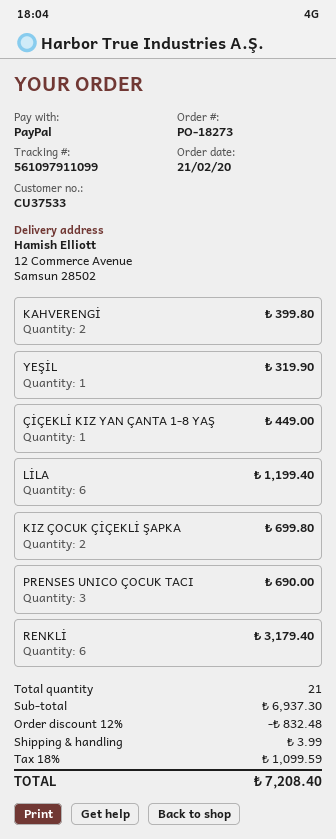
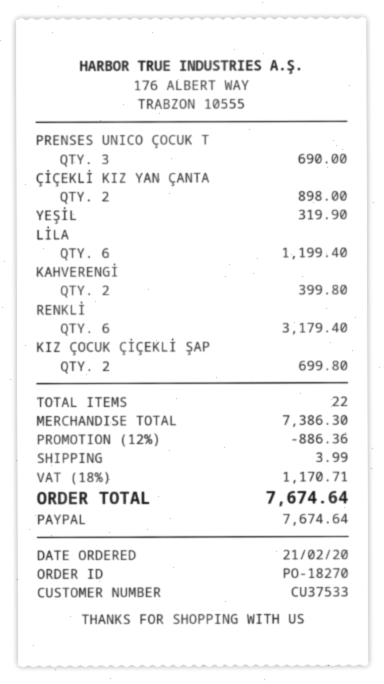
order number: PO-18273 -> PO-18270
ÇİÇEKLİ KIZ YAN ÇANTA 1-8 YAŞ: 1 for 449.00 -> 2 for 898.00
total quantity: 21 -> 22
subtotal: 6937.30 -> 7386.30
discount: 12% = 832.48 -> 12% = 886.36
tax: 18% = 1099.59 -> 18% = 1170.71
total: 7208.40 -> 7674.64

